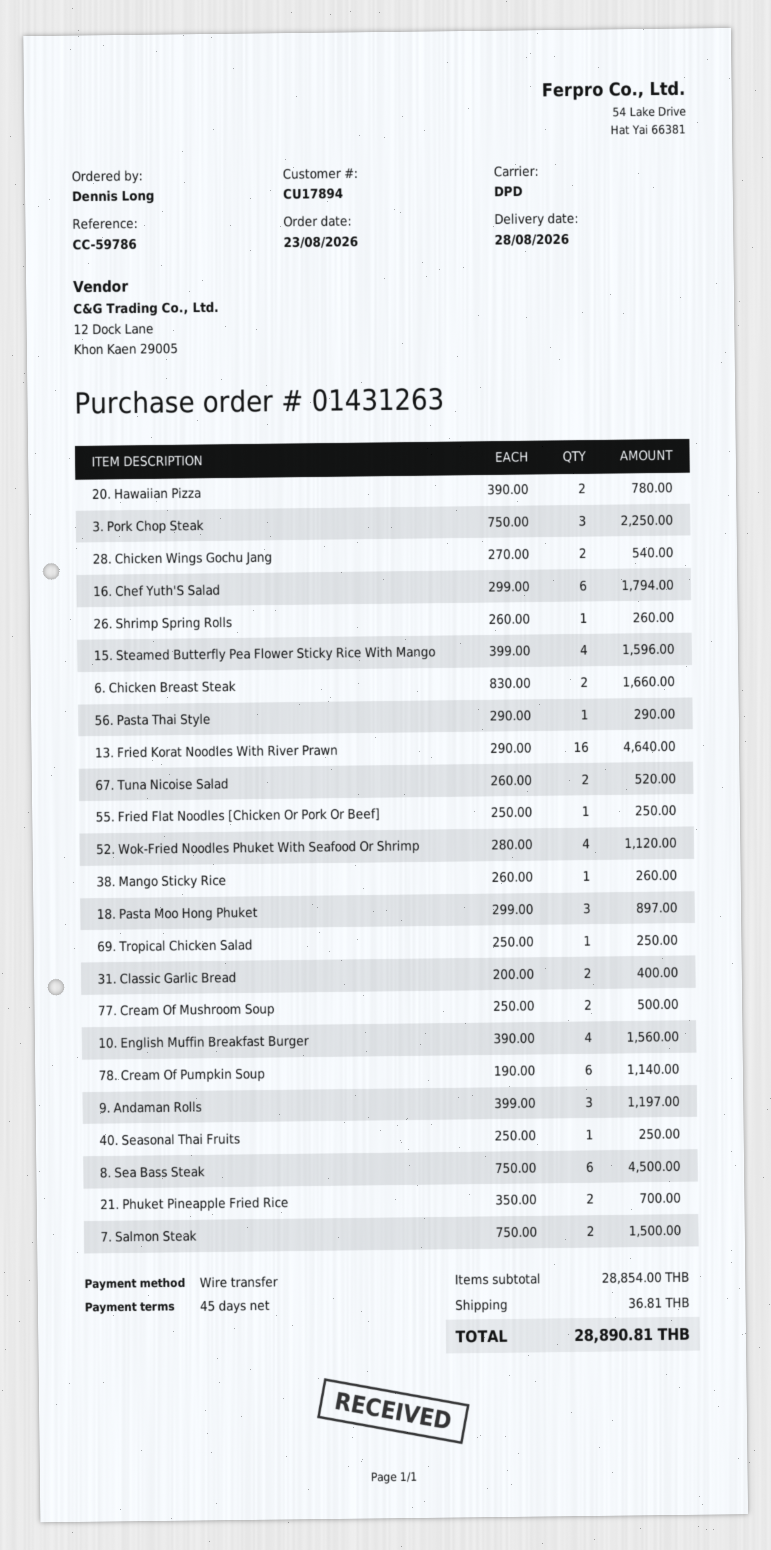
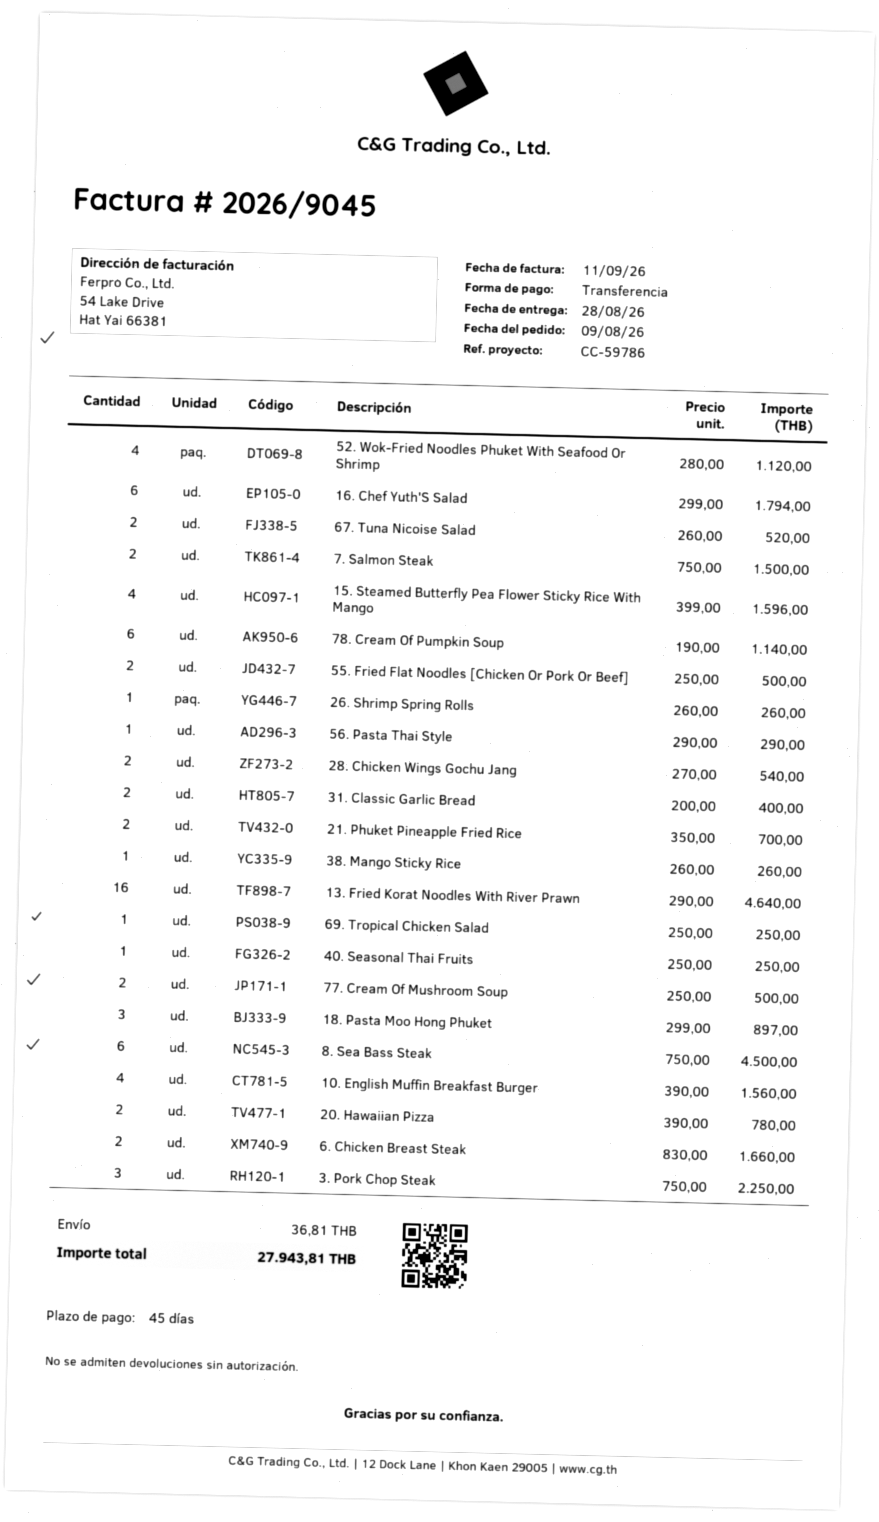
order date: 2026-08-23 -> 2026-08-09
55. Fried Flat Noodles [Chicken Or Pork Or Beef]: 1 x 250.00 = 250.00 -> 2 x 250.00 = 500.00
9. Andaman Rolls: 3 x 399.00 = 1197.00 -> none
total: 28890.81 -> 27943.81

